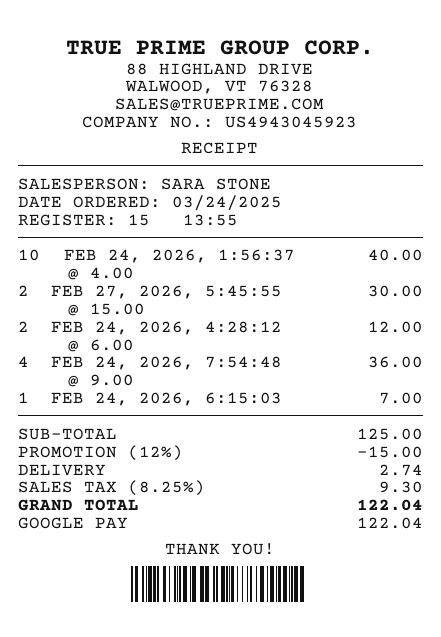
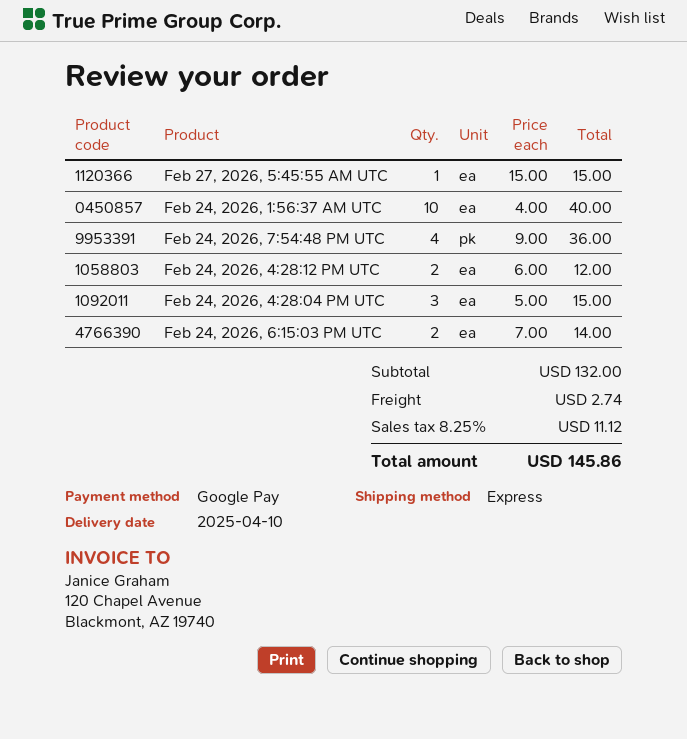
FEB 27, 2026, 5:45:55: 2 x 15.00 = 30.00 -> 1 x 15.00 = 15.00
FEB 24, 2026, 6:15:03: 1 x 7.00 = 7.00 -> 2 x 7.00 = 14.00
Feb 24, 2026, 4:28:04 PM UTC: none -> 3 x 5.00 = 15.00
subtotal: 125.00 -> 132.00
discount: 12% = 15.00 -> none
tax: 8.25% = 9.30 -> 8.25% = 11.12
total: 122.04 -> 145.86

